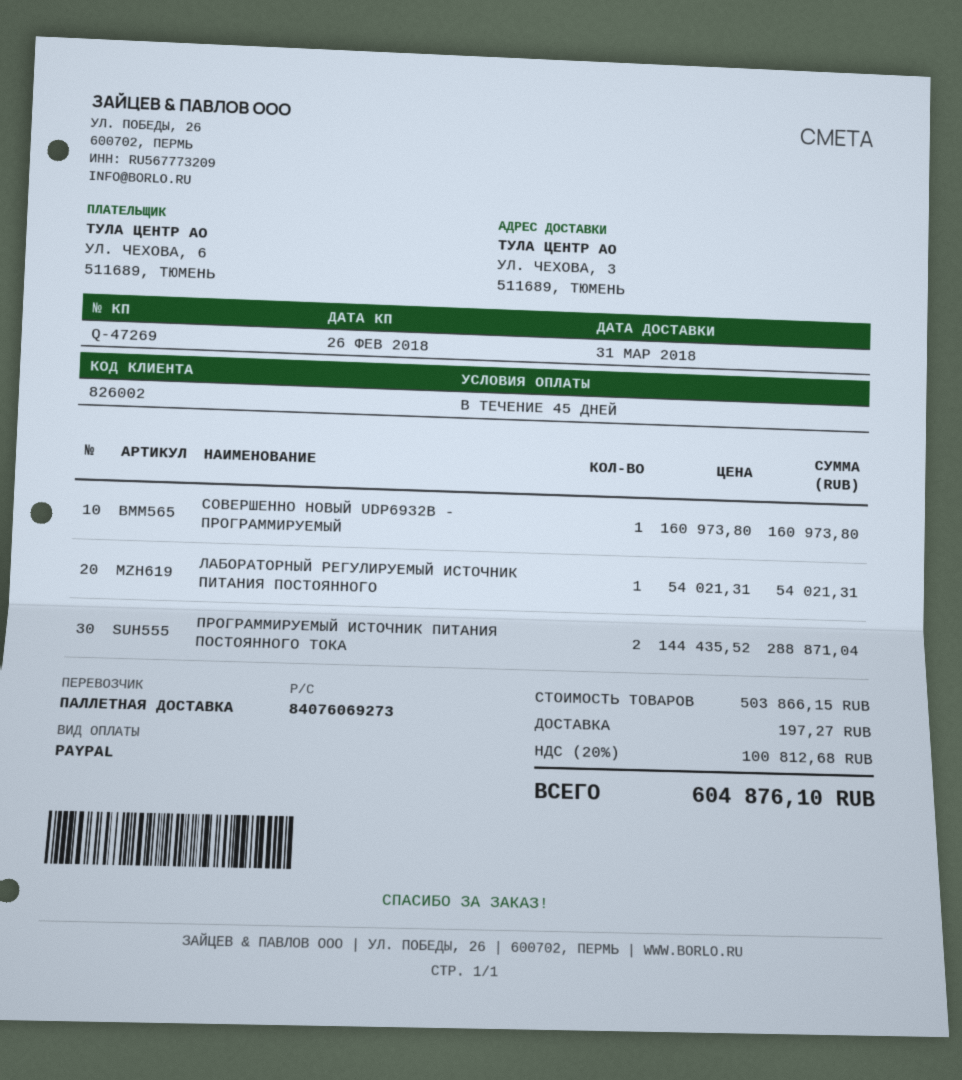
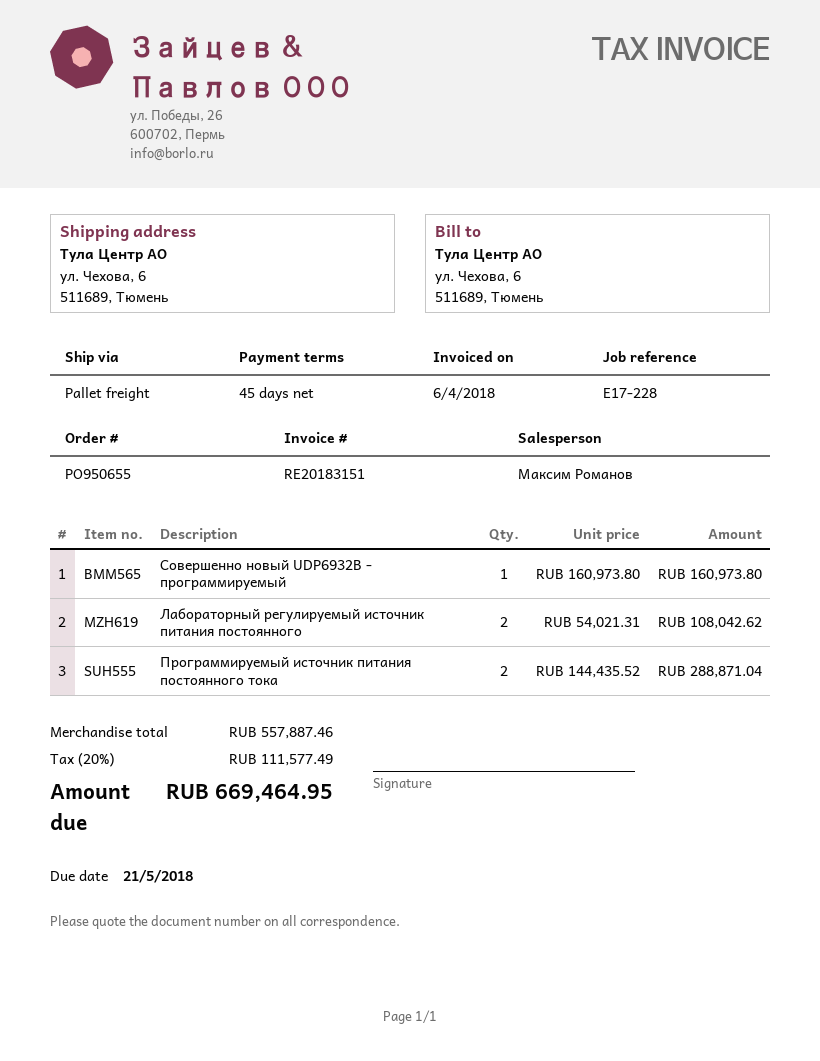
ship to: УЛ. ЧЕХОВА, 3, 511689, ТЮМЕНЬ -> ул. Чехова, 6, 511689, Тюмень
ЛАБОРАТОРНЫЙ РЕГУЛИРУЕМЫЙ ИСТОЧНИК ПИТАНИЯ ПОСТОЯННОГО: 1 x 54021.31 = 54021.31 -> 2 x 54021.31 = 108042.62
subtotal: 503866.15 -> 557887.46
shipping: 197.27 -> none
tax: 20% = 100812.68 -> 20% = 111577.49
total: 604876.10 -> 669464.95

